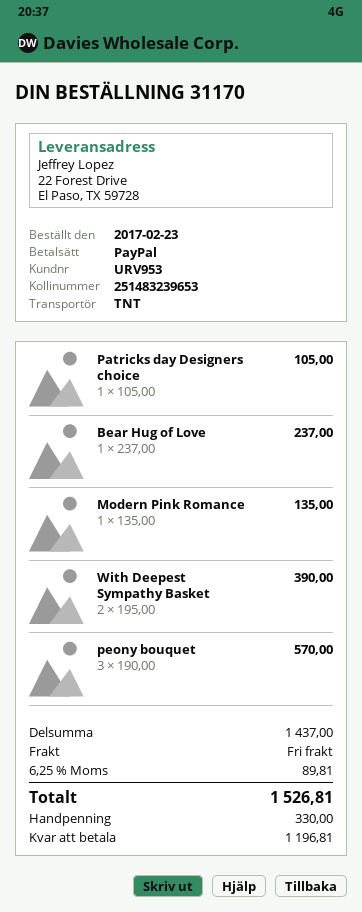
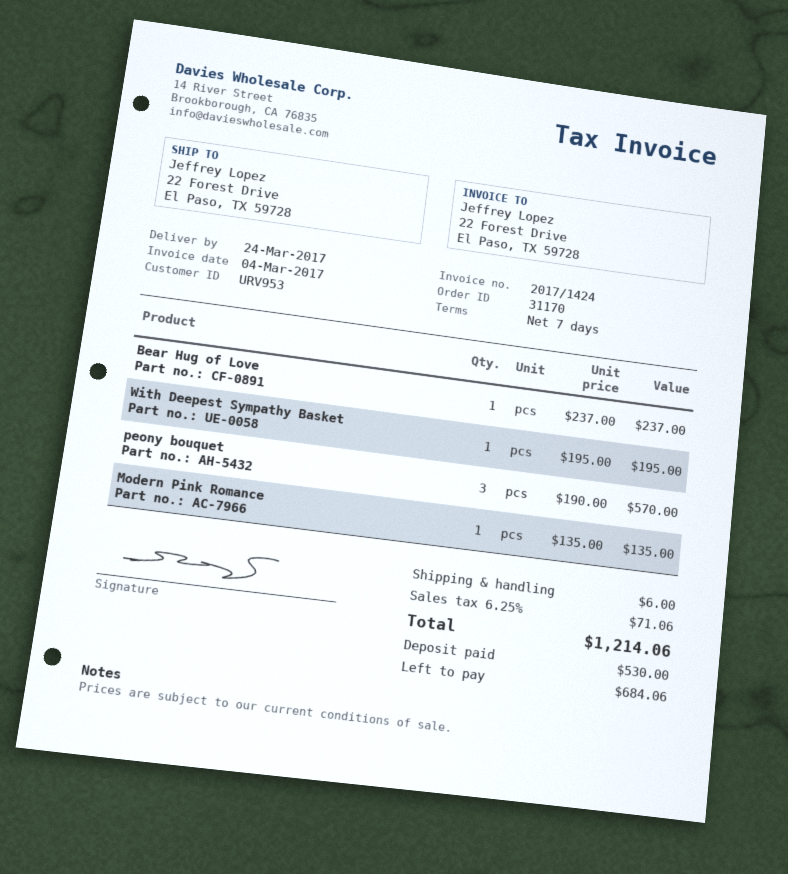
Patricks day Designers choice: 1 x 105.00 = 105.00 -> none
With Deepest Sympathy Basket: 2 x 195.00 = 390.00 -> 1 x 195.00 = 195.00
shipping: 0.00 -> 6.00
tax: 6.25% = 89.81 -> 6.25% = 71.06
total: 1526.81 -> 1214.06
deposit: 330.00 -> 530.00
balance: 1196.81 -> 684.06

